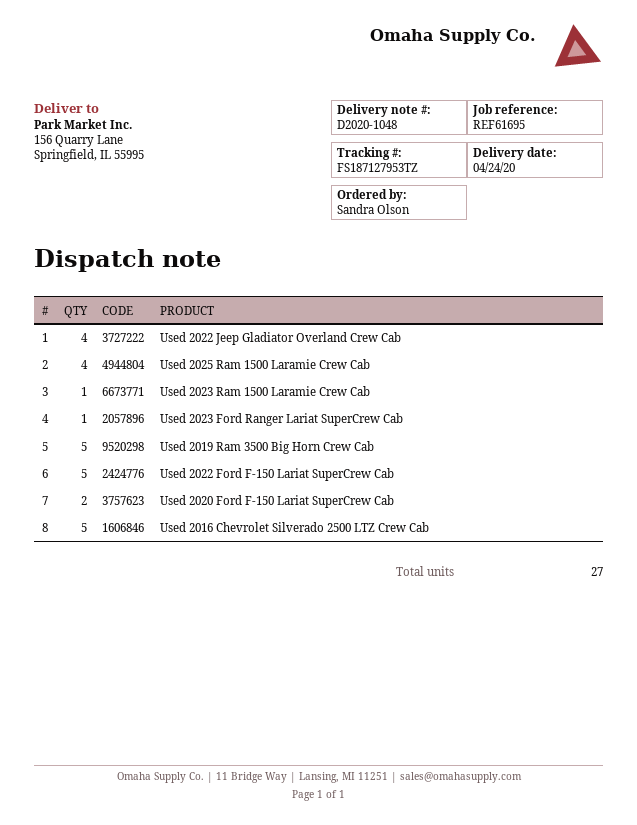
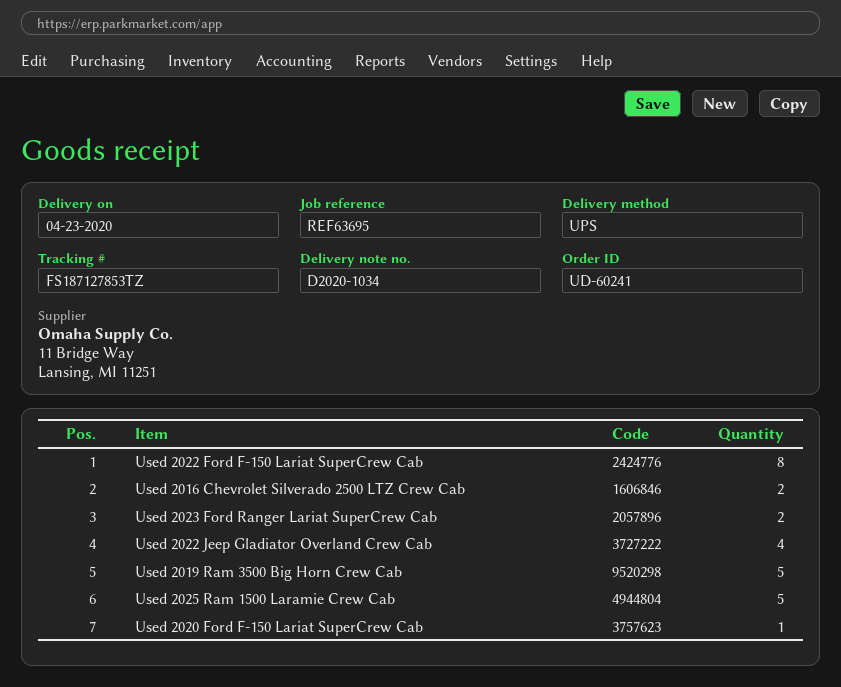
delivery note number: D2020-1048 -> D2020-1034
delivery date: 2020-04-24 -> 2020-04-23
reference: REF61695 -> REF63695
tracking number: FS187127953TZ -> FS187127853TZ
Used 2025 Ram 1500 Laramie Crew Cab: 4 -> 5
Used 2023 Ram 1500 Laramie Crew Cab: 1 -> none
Used 2023 Ford Ranger Lariat SuperCrew Cab: 1 -> 2
Used 2022 Ford F-150 Lariat SuperCrew Cab: 5 -> 8
Used 2020 Ford F-150 Lariat SuperCrew Cab: 2 -> 1
Used 2016 Chevrolet Silverado 2500 LTZ Crew Cab: 5 -> 2

